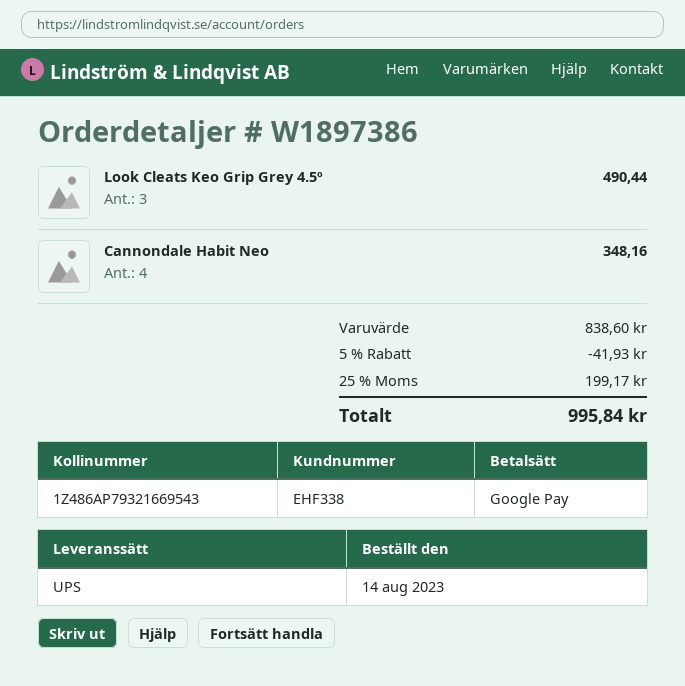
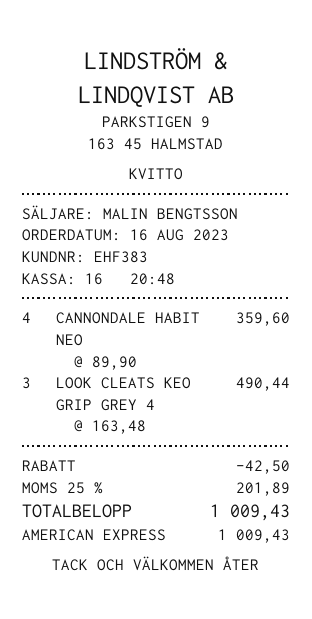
order date: 2023-08-14 -> 2023-08-16
customer number: EHF338 -> EHF383
payment method: Google Pay -> American Express
Cannondale Habit Neo: 4 for 348.16 -> 4 for 359.60
discount: 41.93 -> 42.50
tax: 25% = 199.17 -> 25% = 201.89
total: 995.84 -> 1009.43

